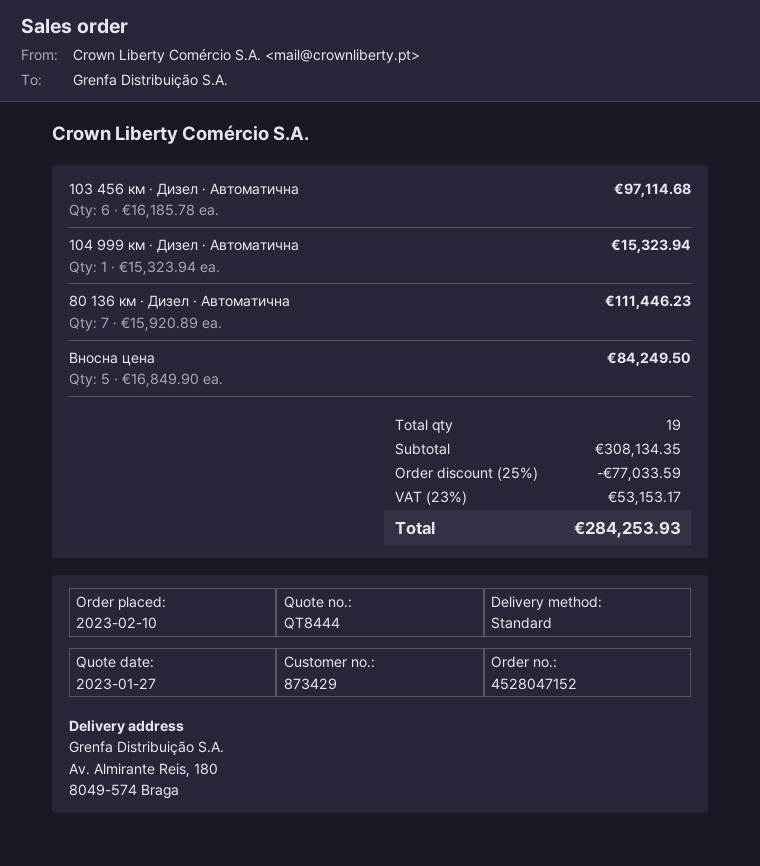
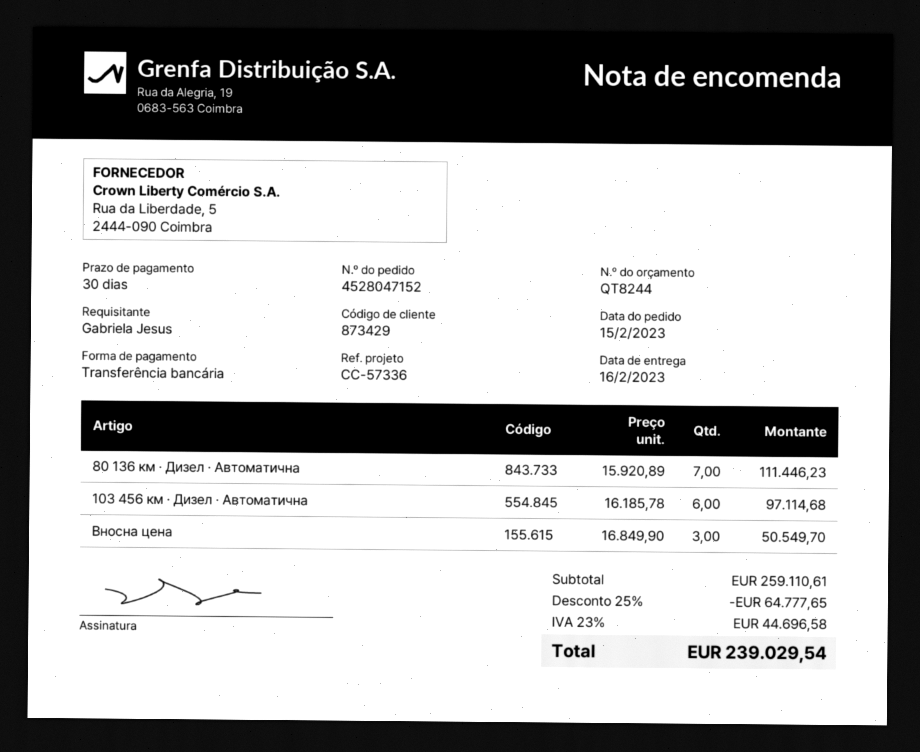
quote number: QT8444 -> QT8244
order date: 2023-02-10 -> 2023-02-15
104 999 км · Дизел · Автоматична: 1 x 15323.94 = 15323.94 -> none
Вносна цена: 5 x 16849.90 = 84249.50 -> 3 x 16849.90 = 50549.70
subtotal: 308134.35 -> 259110.61
discount: 25% = 77033.59 -> 25% = 64777.65
tax: 23% = 53153.17 -> 23% = 44696.58
total: 284253.93 -> 239029.54

